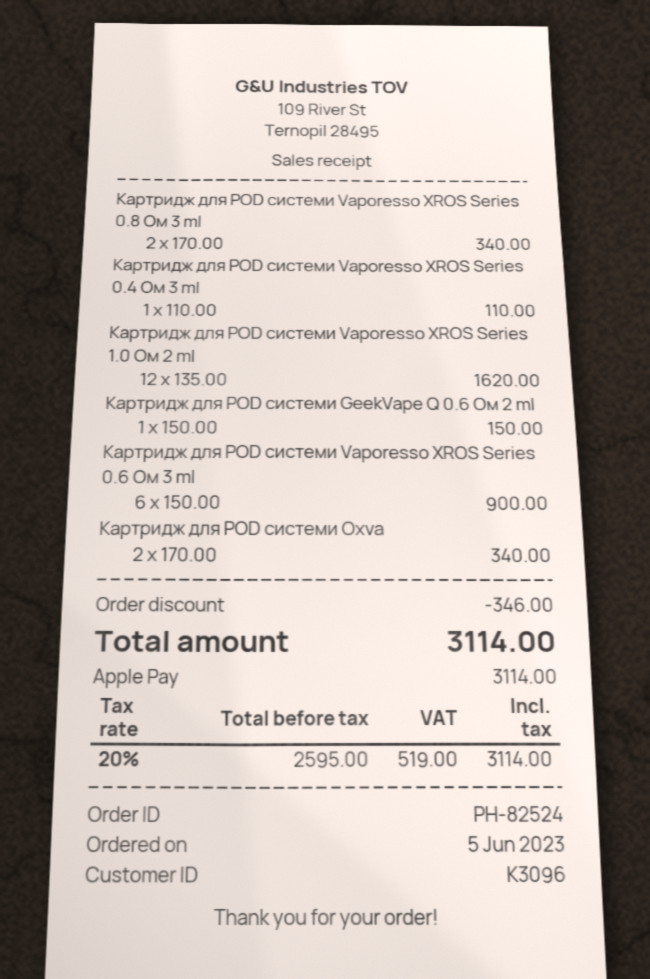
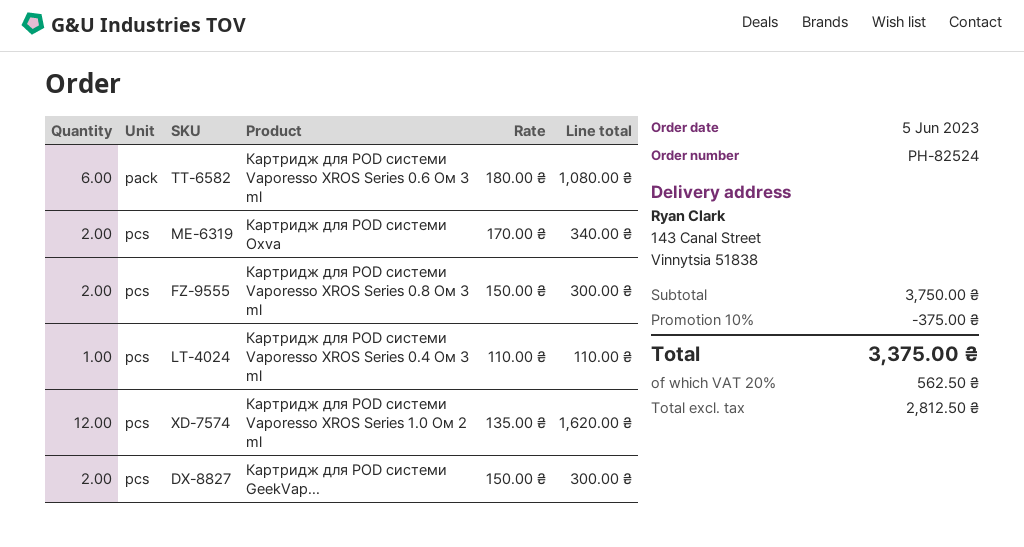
Картридж для POD системи Vaporesso XROS Series 0.8 Ом 3 ml: 2 x 170.00 = 340.00 -> 2 x 150.00 = 300.00
Картридж для POD системи GeekVape Q 0.6 Ом 2 ml: 1 x 150.00 = 150.00 -> 2 x 150.00 = 300.00
Картридж для POD системи Vaporesso XROS Series 0.6 Ом 3 ml: 6 x 150.00 = 900.00 -> 6 x 180.00 = 1080.00
discount: 346.00 -> 375.00
net: 2595.00 -> 2812.50
tax: 20% = 519.00 -> 20% = 562.50
total: 3114.00 -> 3375.00

